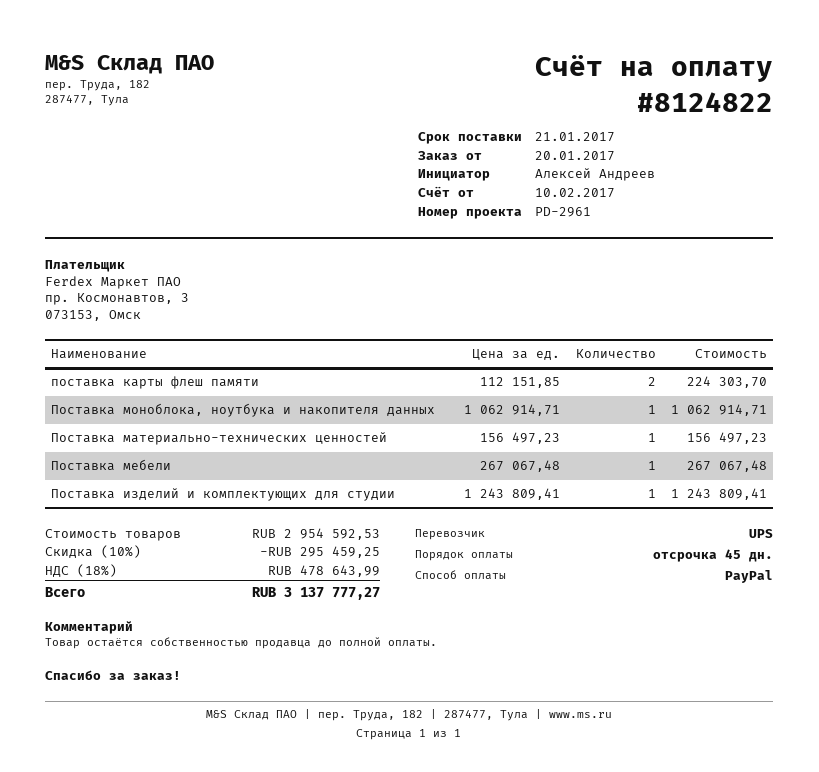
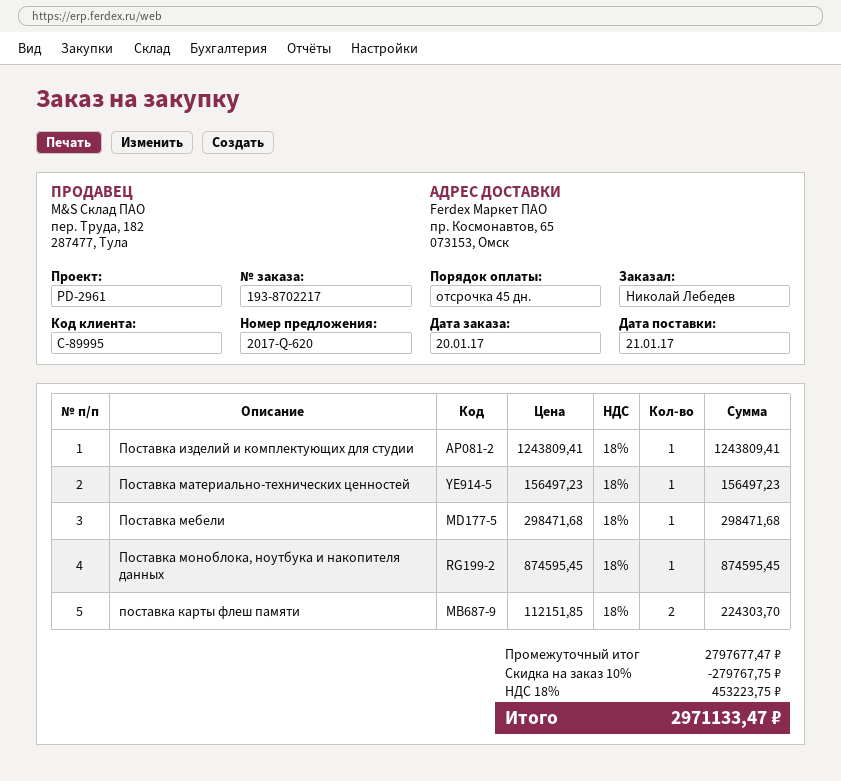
ordered by: Алексей Андреев -> Николай Лебедев
Поставка моноблока, ноутбука и накопителя данных: 1 x 1062914.71 = 1062914.71 -> 1 x 874595.45 = 874595.45
Поставка мебели: 1 x 267067.48 = 267067.48 -> 1 x 298471.68 = 298471.68
subtotal: 2954592.53 -> 2797677.47
discount: 10% = 295459.25 -> 10% = 279767.75
tax: 18% = 478643.99 -> 18% = 453223.75
total: 3137777.27 -> 2971133.47

